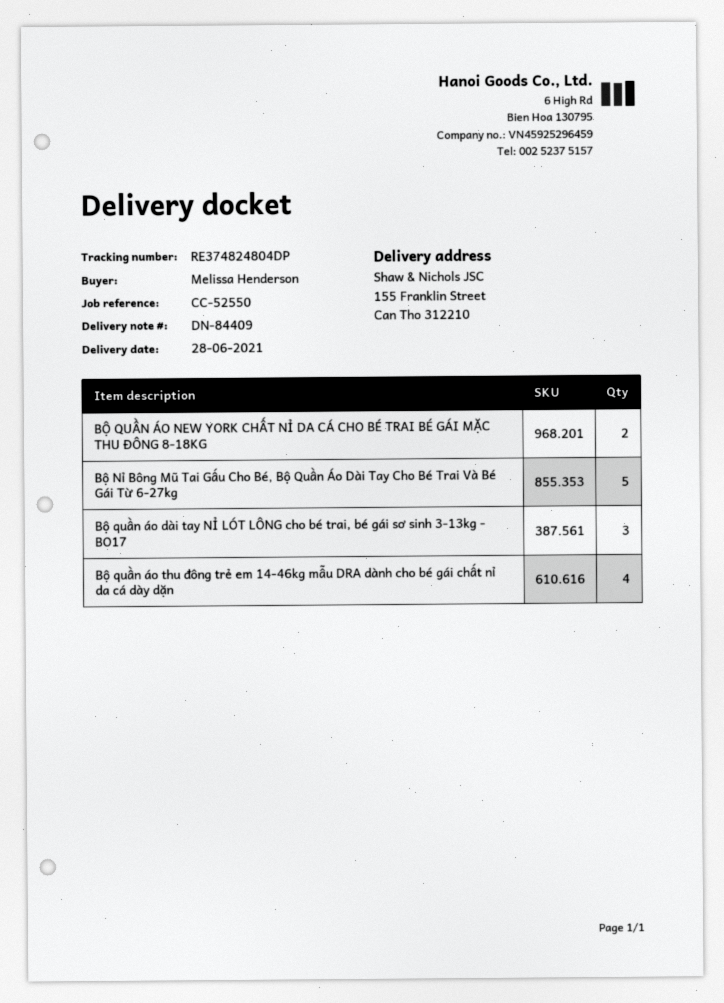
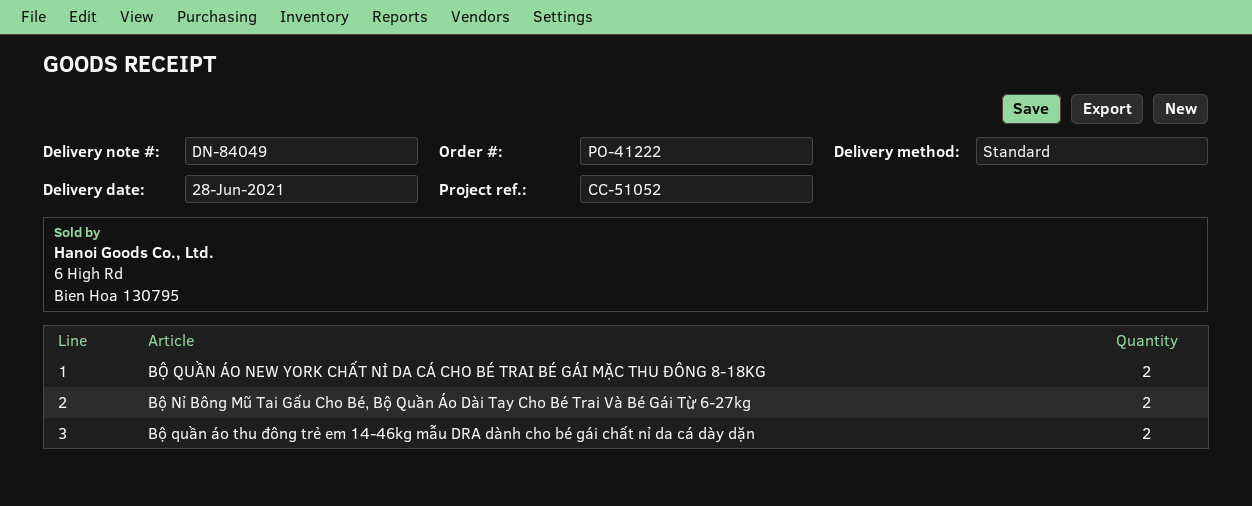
delivery note number: DN-84409 -> DN-84049
reference: CC-52550 -> CC-51052
Bộ Nỉ Bông Mũ Tai Gấu Cho Bé, Bộ Quần Áo Dài Tay Cho Bé Trai Và Bé Gái Từ 6-27kg: 5 -> 2
Bộ quần áo dài tay NỈ LÓT LÔNG cho bé trai, bé gái sơ sinh 3-13kg - BO17: 3 -> none
Bộ quần áo thu đông trẻ em 14-46kg mẫu DRA dành cho bé gái chất nỉ da cá dày dặn: 4 -> 2

